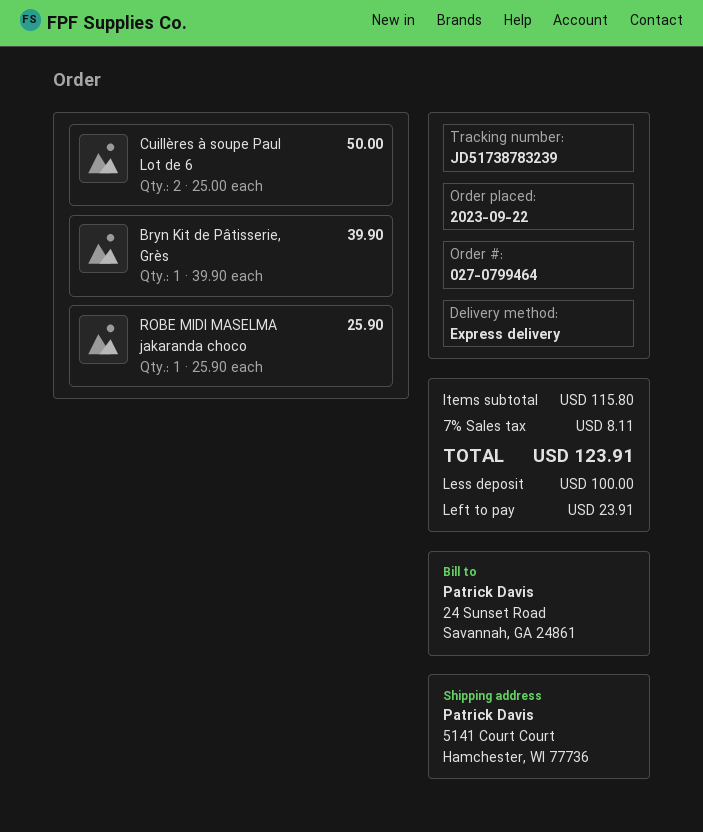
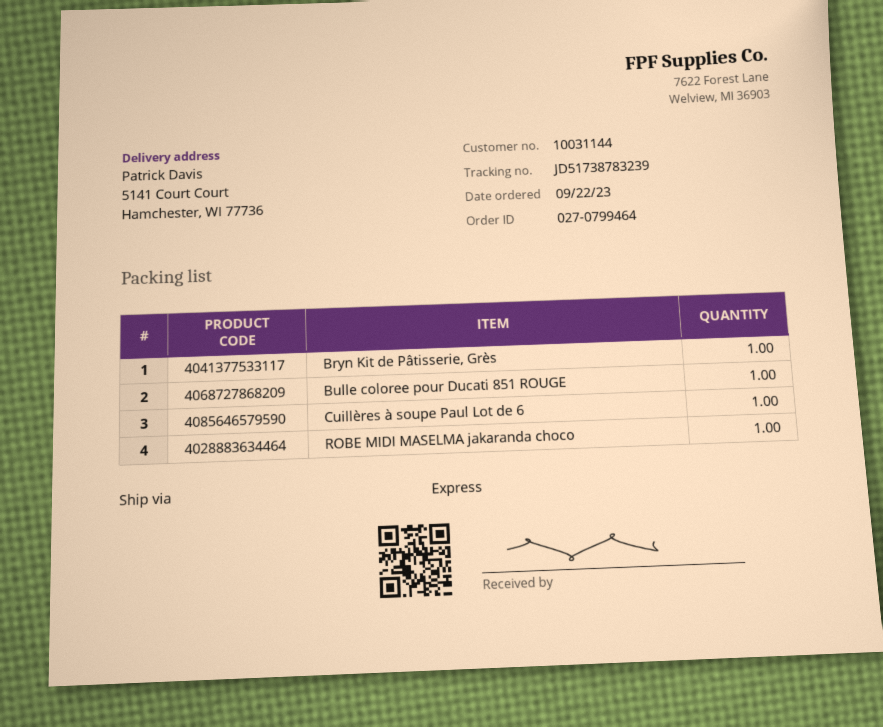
Cuillères à soupe Paul Lot de 6: 2 -> 1
Bulle coloree pour Ducati 851 ROUGE: none -> 1

